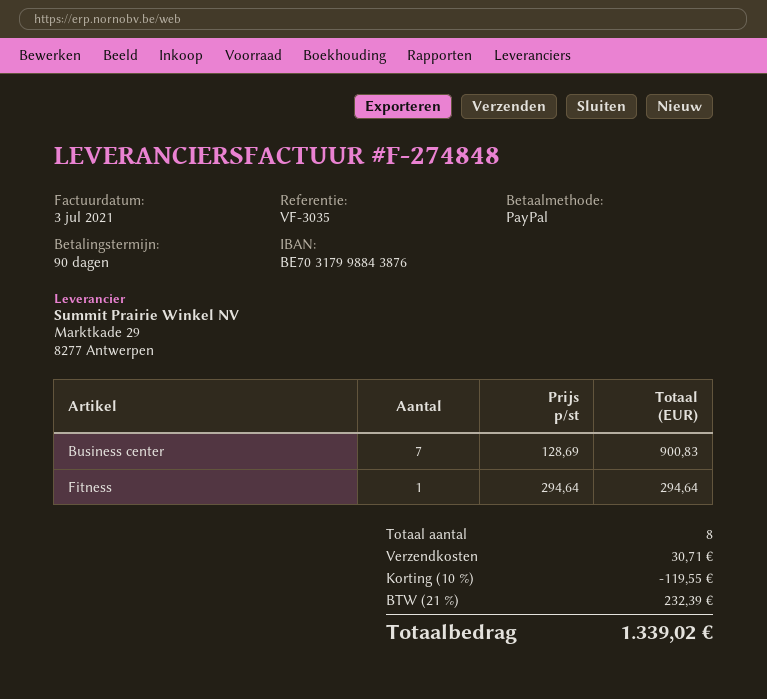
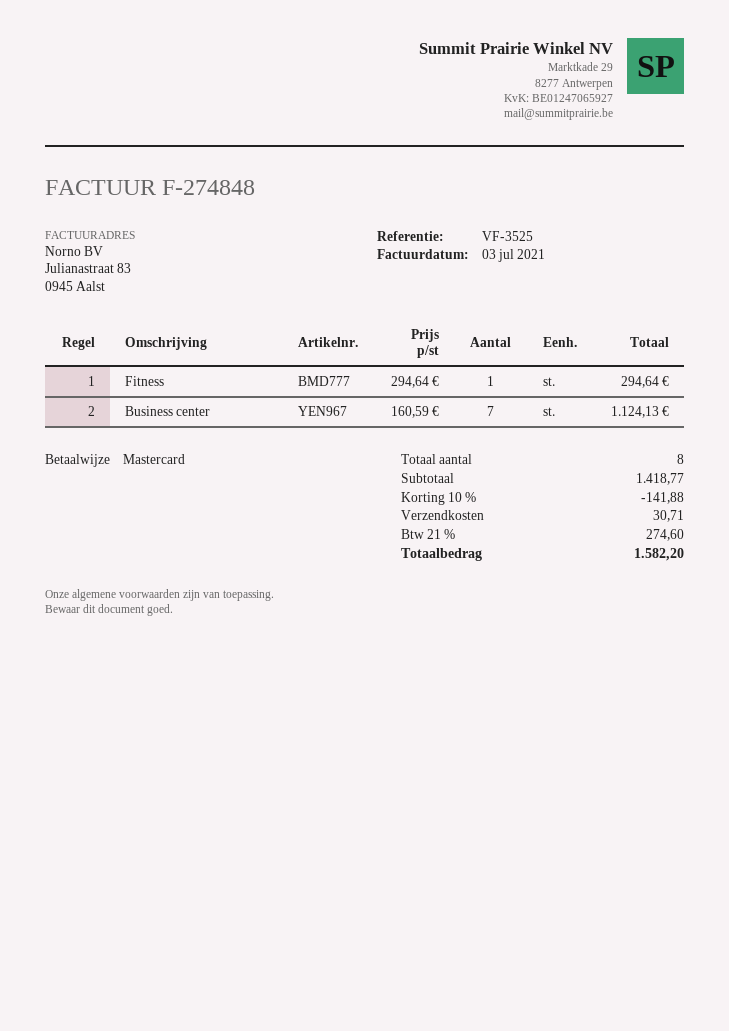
reference: VF-3035 -> VF-3525
payment method: PayPal -> Mastercard
Business center: 7 x 128.69 = 900.83 -> 7 x 160.59 = 1124.13
discount: 10% = 119.55 -> 10% = 141.88
tax: 21% = 232.39 -> 21% = 274.60
total: 1339.02 -> 1582.20

